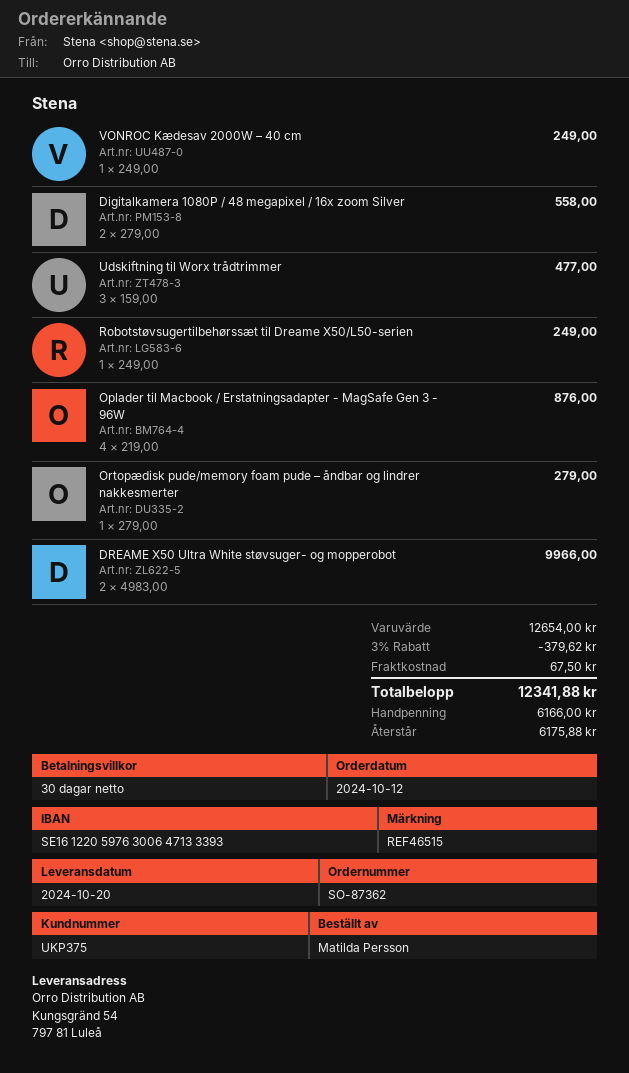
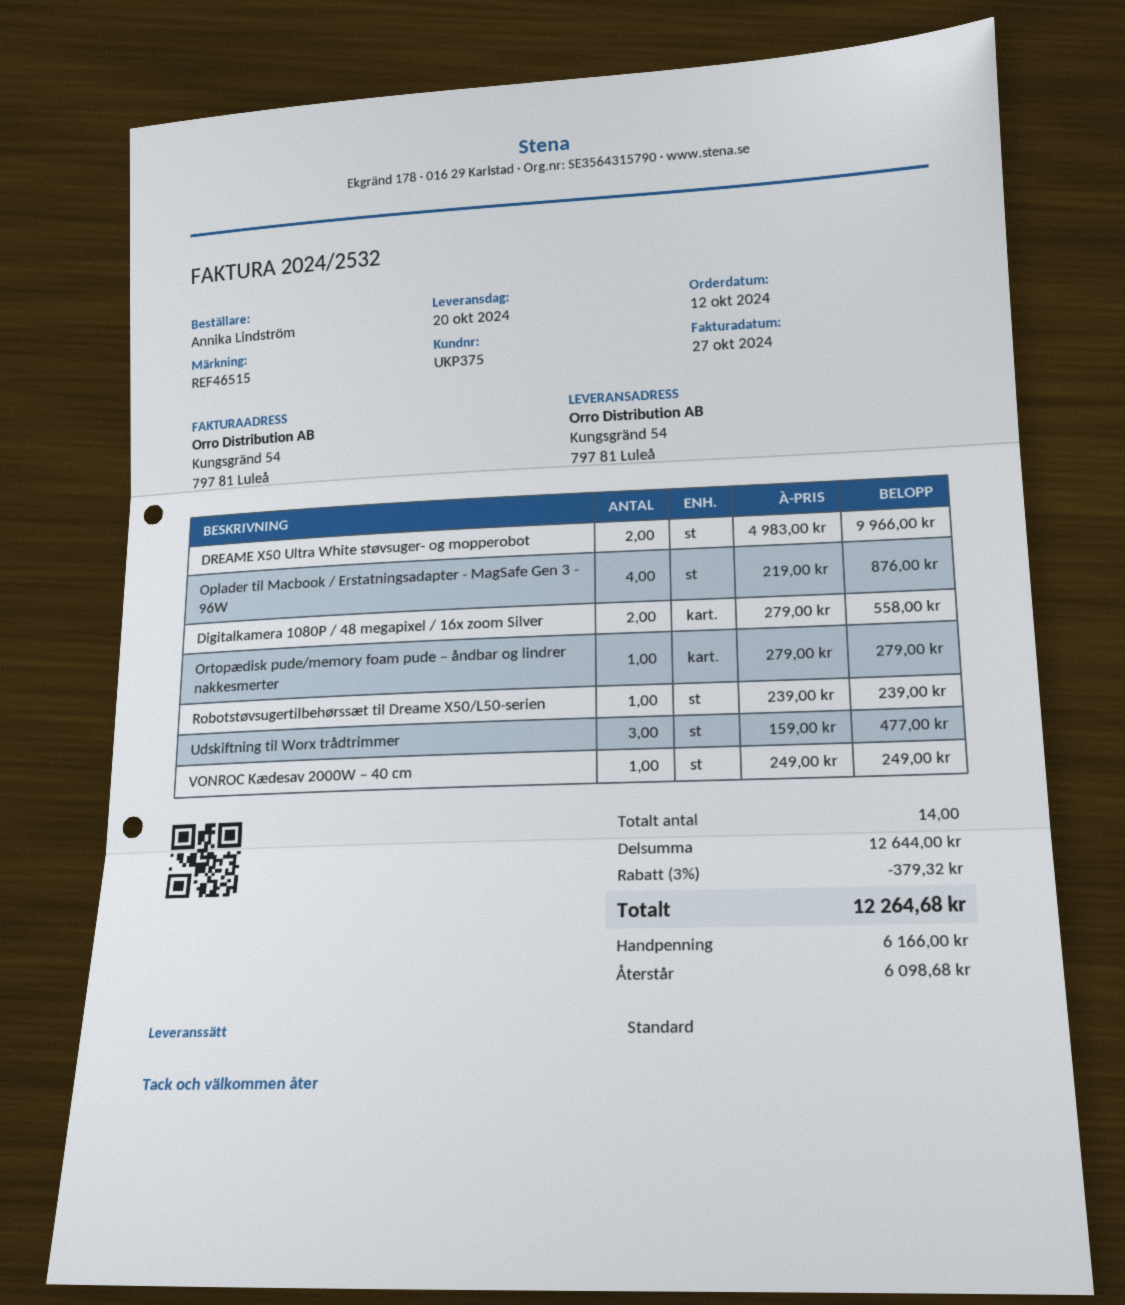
ordered by: Matilda Persson -> Annika Lindström
Robotstøvsugertilbehørssæt til Dreame X50/L50-serien: 1 x 249.00 = 249.00 -> 1 x 239.00 = 239.00
subtotal: 12654.00 -> 12644.00
discount: 3% = 379.62 -> 3% = 379.32
shipping: 67.50 -> none
total: 12341.88 -> 12264.68
balance: 6175.88 -> 6098.68

